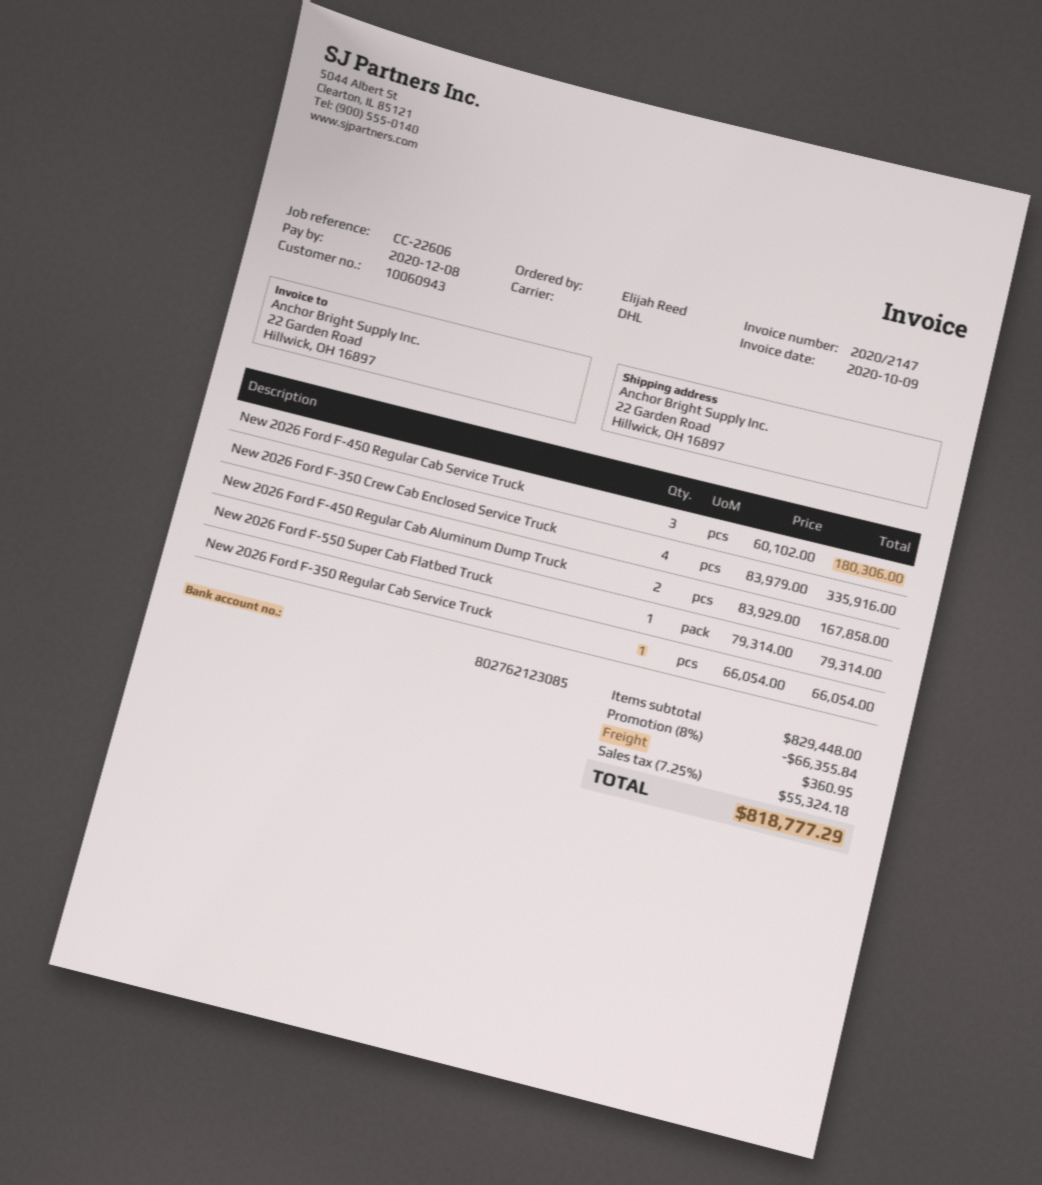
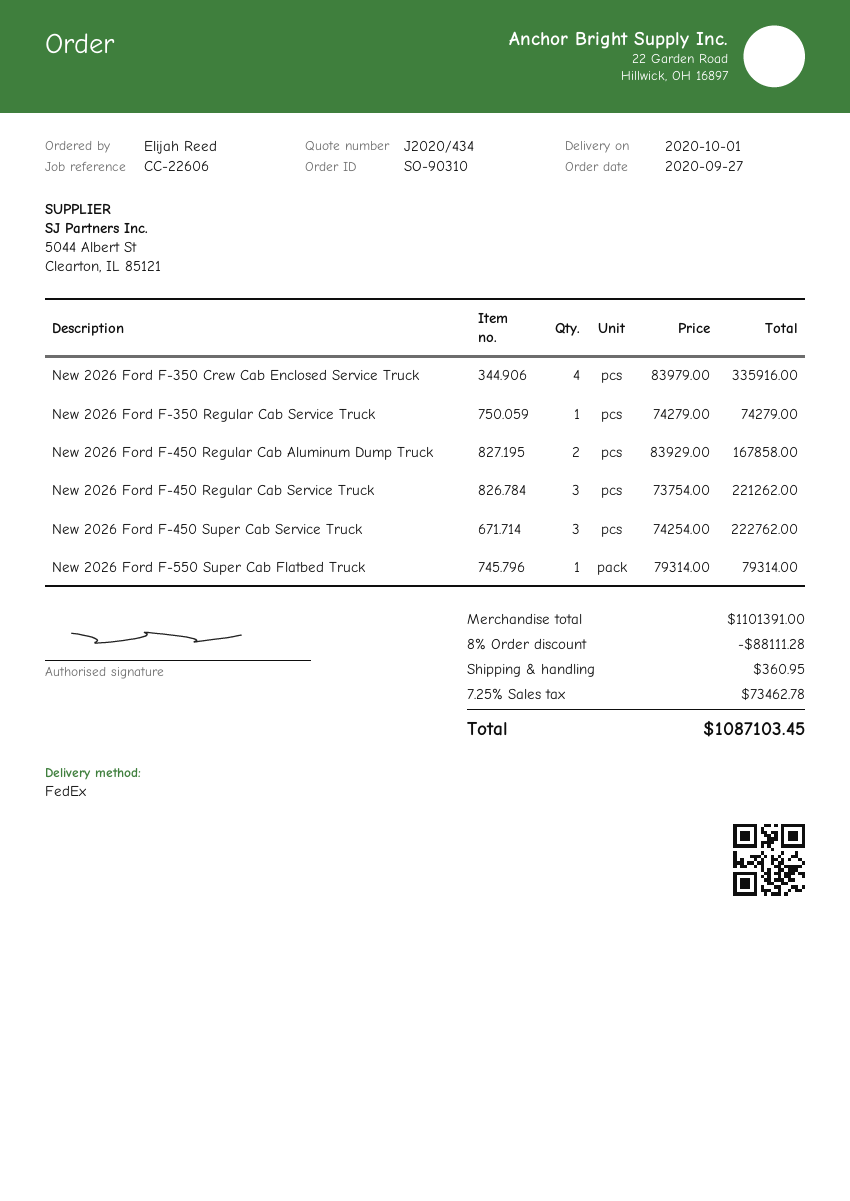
shipping method: DHL -> FedEx
New 2026 Ford F-450 Regular Cab Service Truck: 3 x 60102.00 = 180306.00 -> 3 x 73754.00 = 221262.00
New 2026 Ford F-350 Regular Cab Service Truck: 1 x 66054.00 = 66054.00 -> 1 x 74279.00 = 74279.00
New 2026 Ford F-450 Super Cab Service Truck: none -> 3 x 74254.00 = 222762.00
subtotal: 829448.00 -> 1101391.00
discount: 8% = 66355.84 -> 8% = 88111.28
tax: 7.25% = 55324.18 -> 7.25% = 73462.78
total: 818777.29 -> 1087103.45

